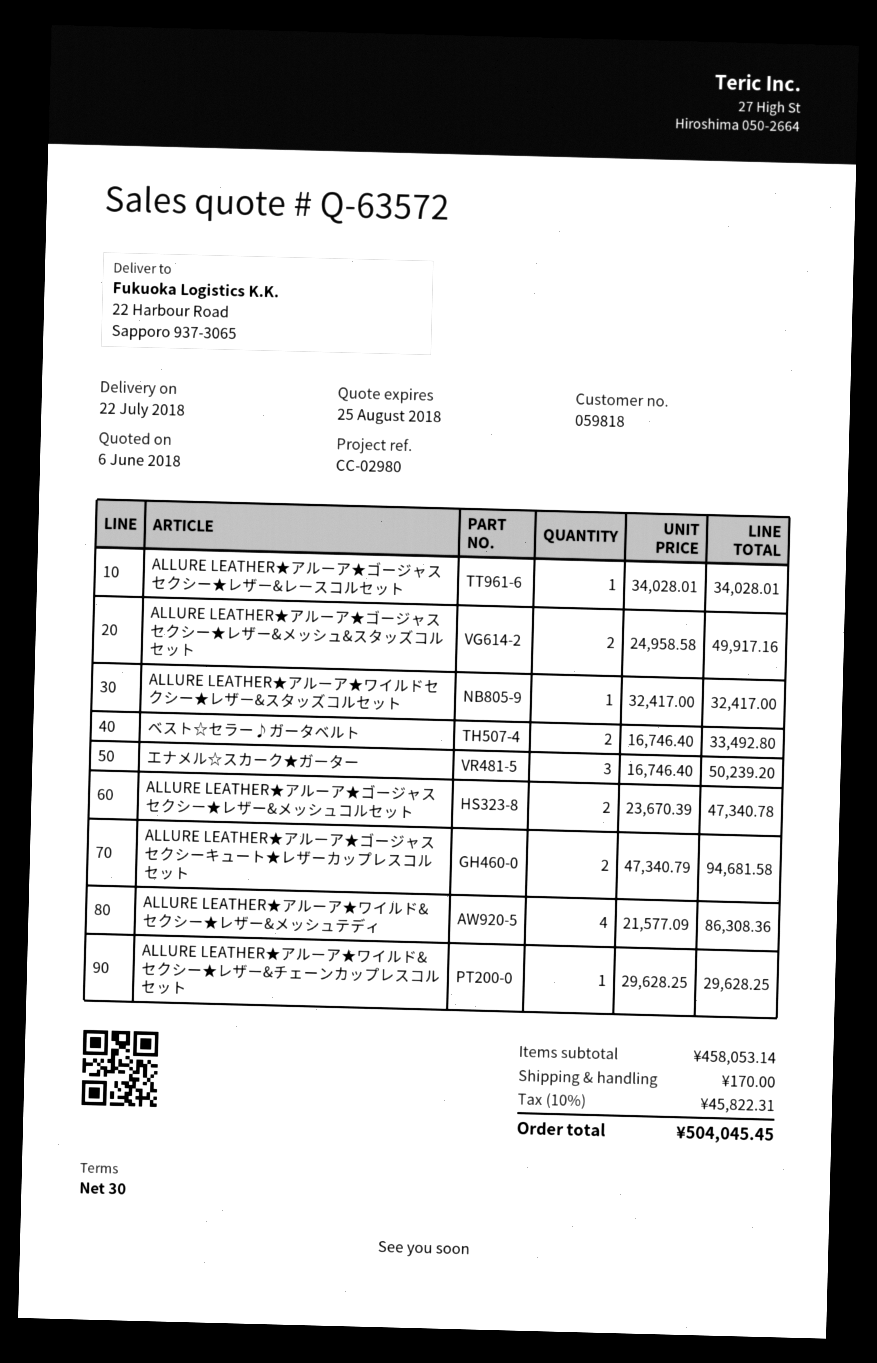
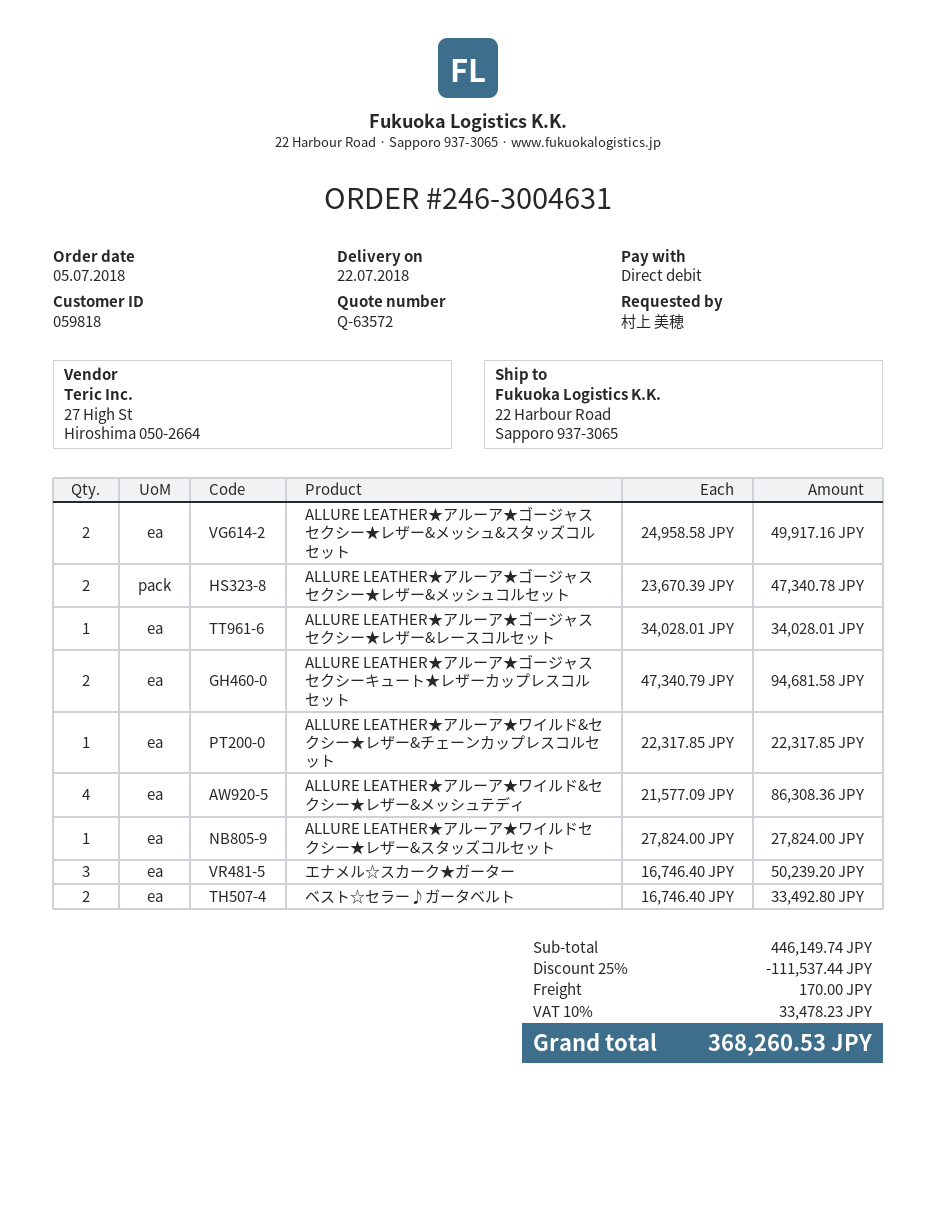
ALLURE LEATHER★アルーア★ワイルドセクシー★レザー&スタッズコルセット: 1 x 32417.00 = 32417.00 -> 1 x 27824.00 = 27824.00
ALLURE LEATHER★アルーア★ワイルド&セクシー★レザー&チェーンカップレスコルセット: 1 x 29628.25 = 29628.25 -> 1 x 22317.85 = 22317.85
subtotal: 458053.14 -> 446149.74
discount: none -> 25% = 111537.44
tax: 10% = 45822.31 -> 10% = 33478.23
total: 504045.45 -> 368260.53

